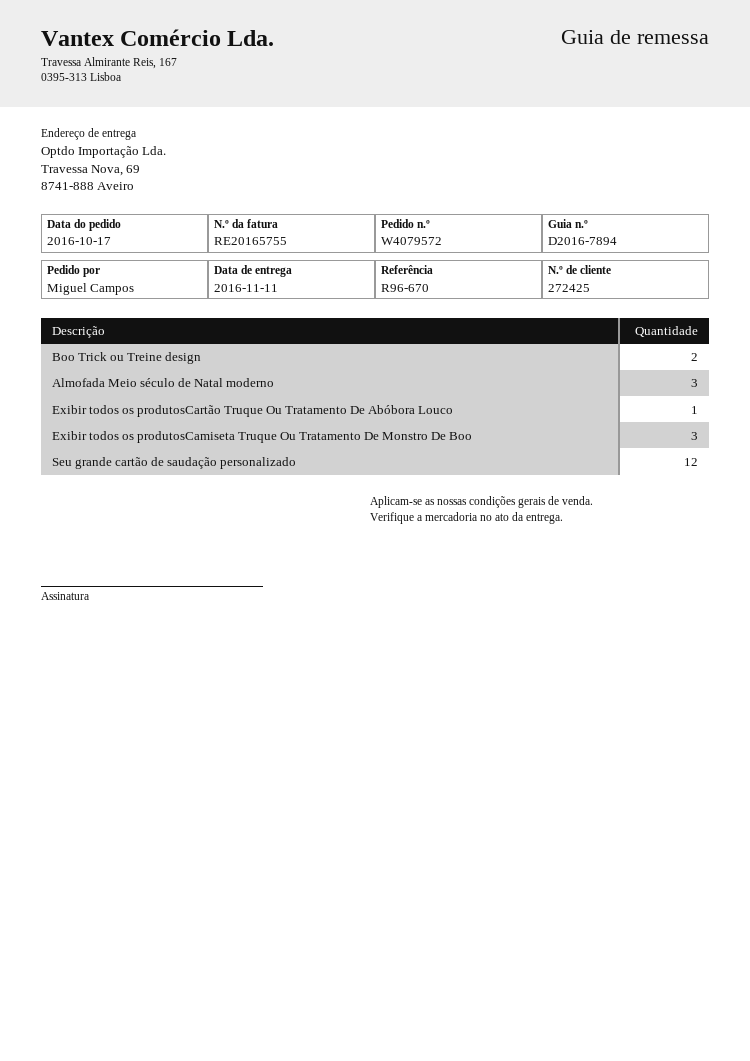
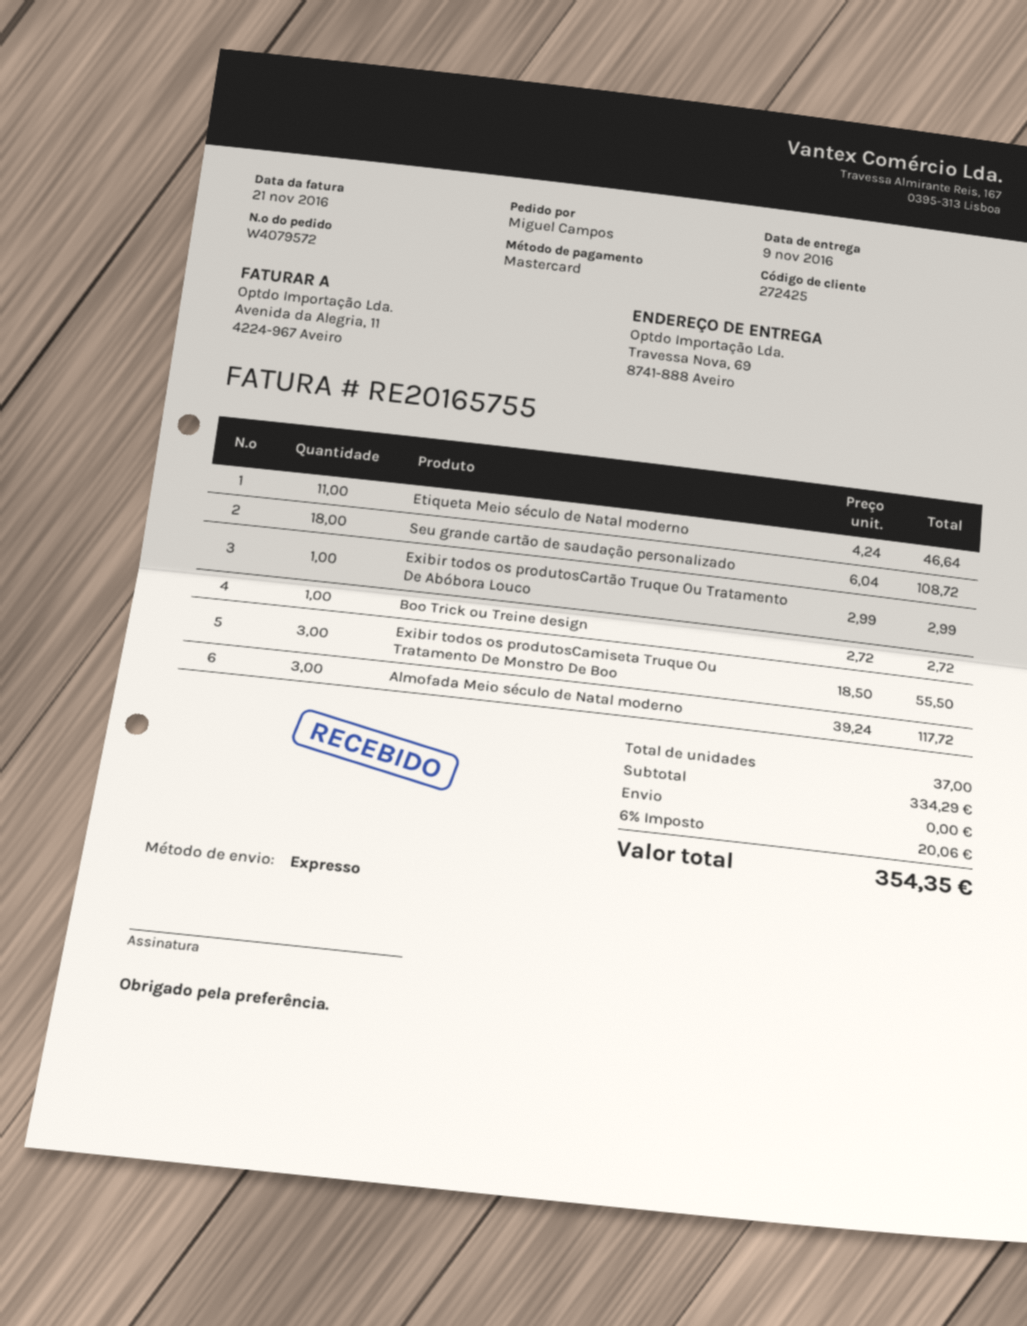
delivery date: 2016-11-11 -> 2016-11-09
Boo Trick ou Treine design: 2 -> 1
Seu grande cartão de saudação personalizado: 12 -> 18
Etiqueta Meio século de Natal moderno: none -> 11

